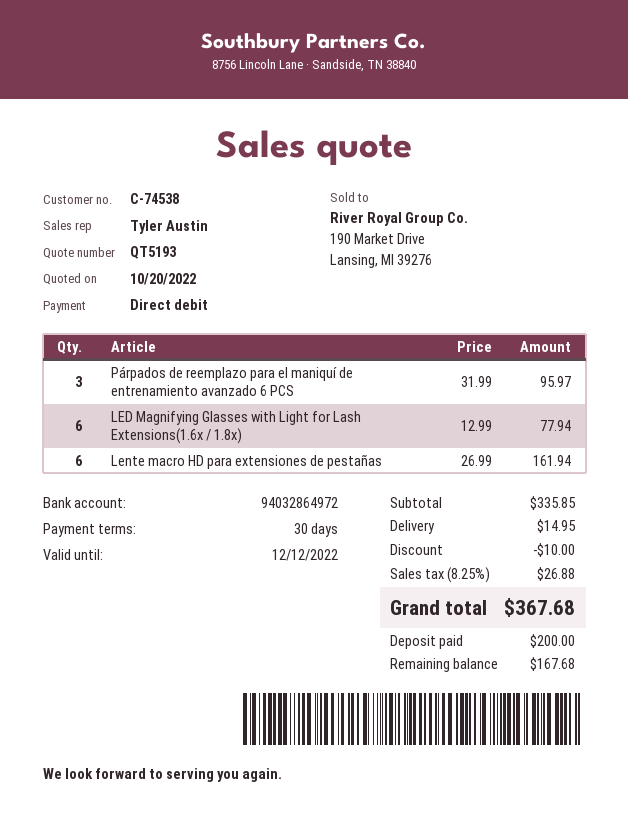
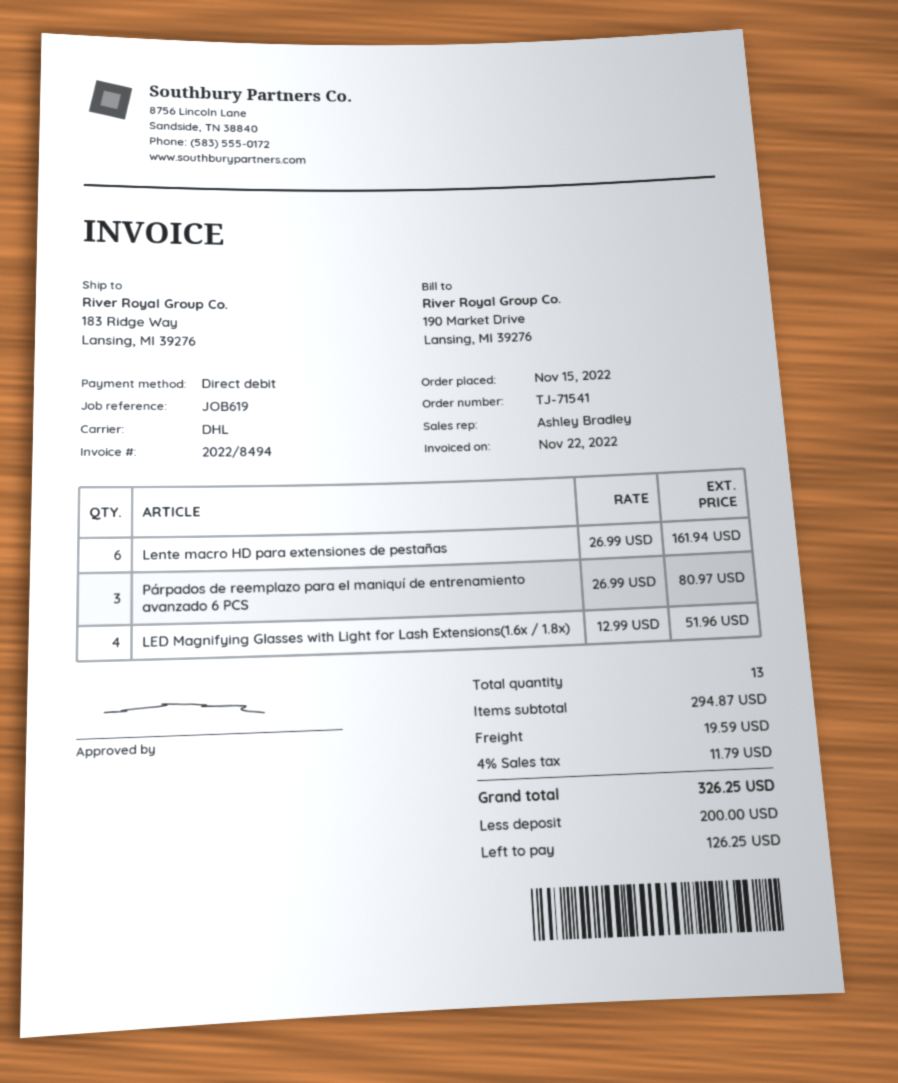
sales rep: Tyler Austin -> Ashley Bradley
Párpados de reemplazo para el maniquí de entrenamiento avanzado 6 PCS: 3 x 31.99 = 95.97 -> 3 x 26.99 = 80.97
LED Magnifying Glasses with Light for Lash Extensions(1.6x / 1.8x): 6 x 12.99 = 77.94 -> 4 x 12.99 = 51.96
subtotal: 335.85 -> 294.87
discount: 10.00 -> none
shipping: 14.95 -> 19.59
tax: 8.25% = 26.88 -> 4% = 11.79
total: 367.68 -> 326.25
balance: 167.68 -> 126.25

